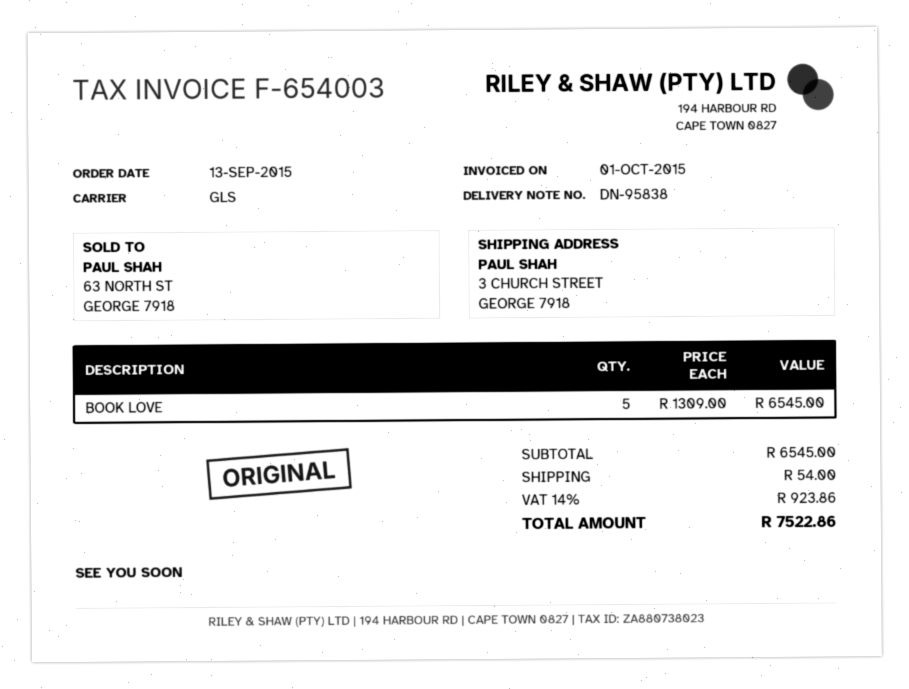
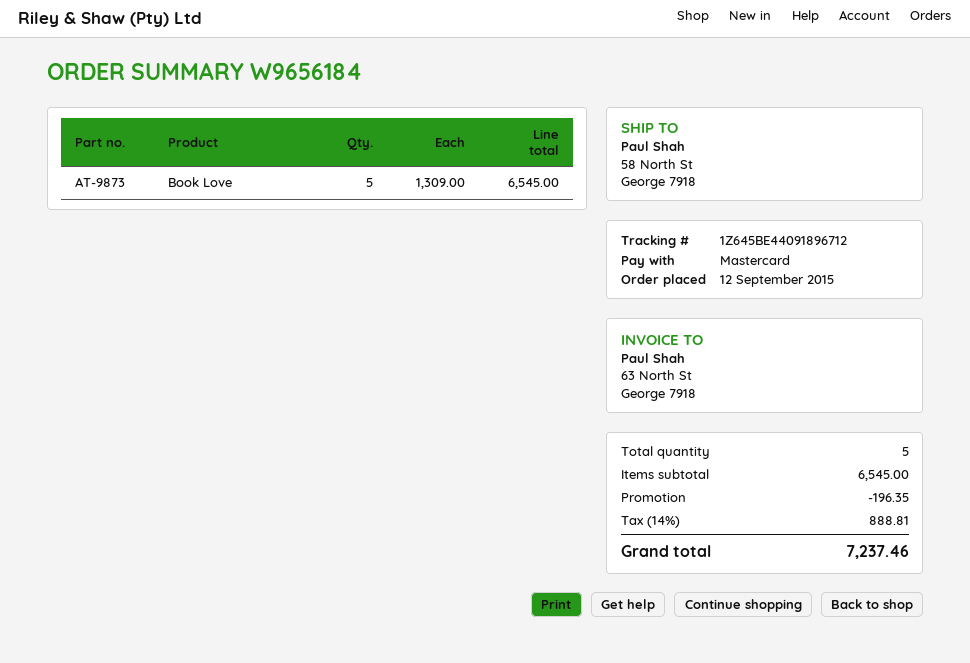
order date: 2015-09-13 -> 2015-09-12
ship to: 3 CHURCH STREET, GEORGE 7918 -> 58 North St, George 7918
discount: none -> 196.35
shipping: 54.00 -> none
tax: 14% = 923.86 -> 14% = 888.81
total: 7522.86 -> 7237.46

